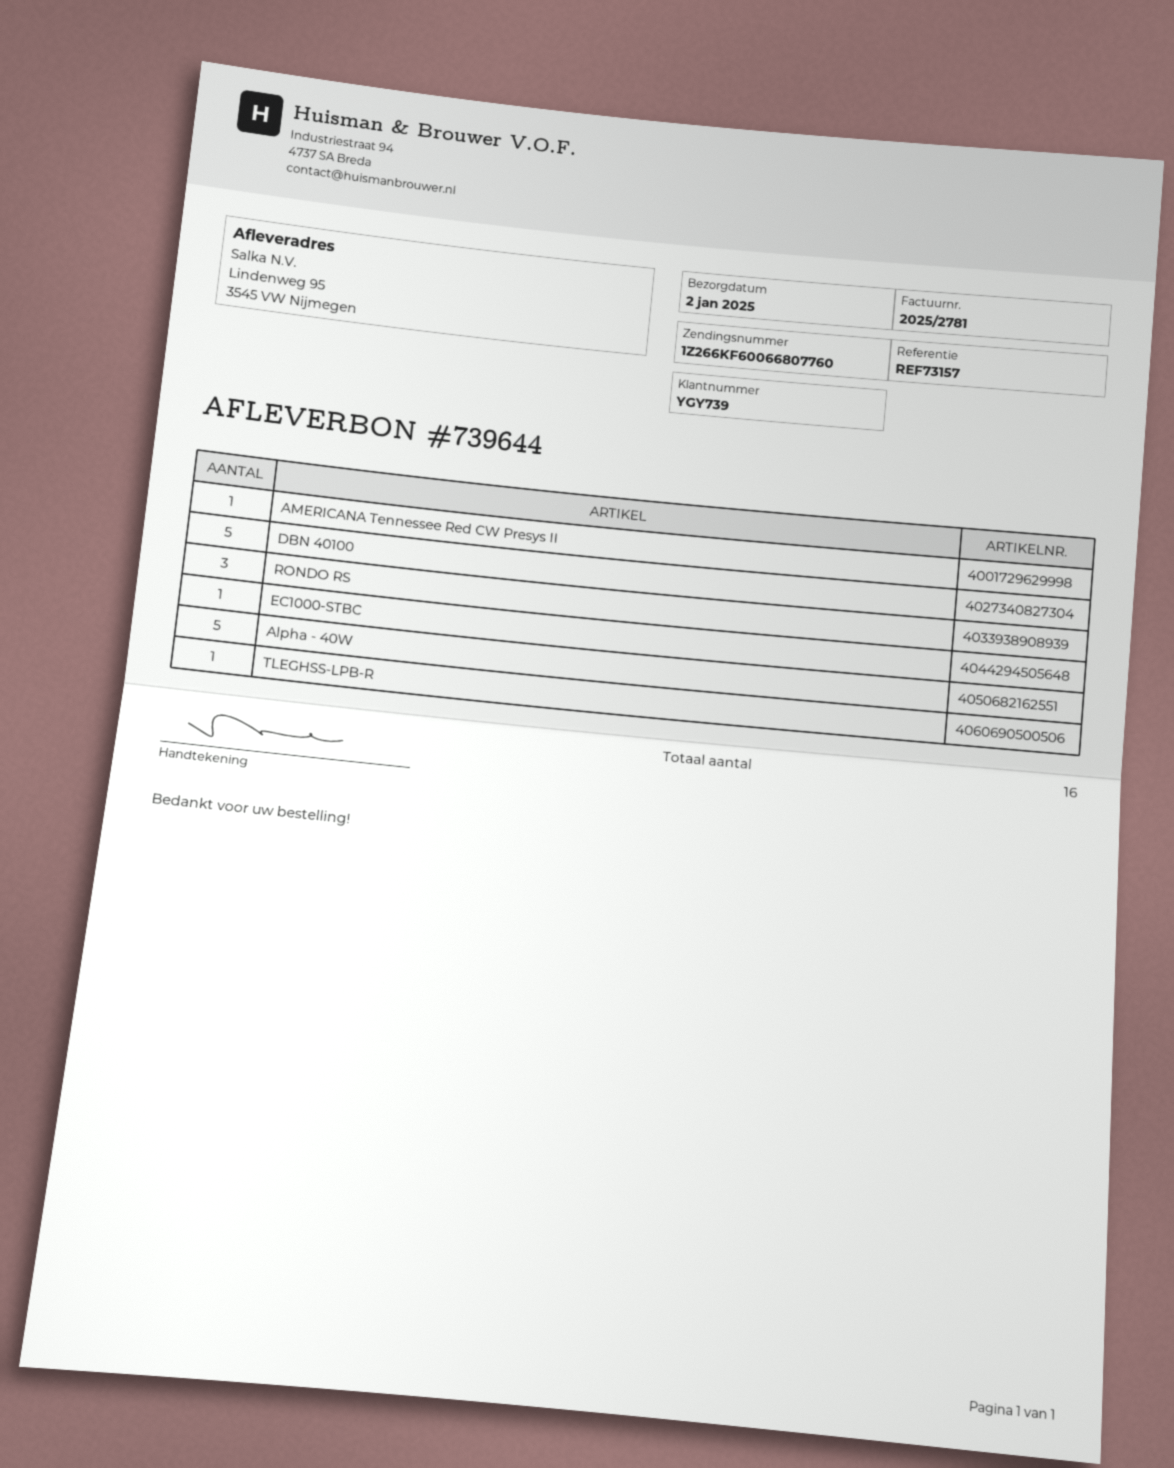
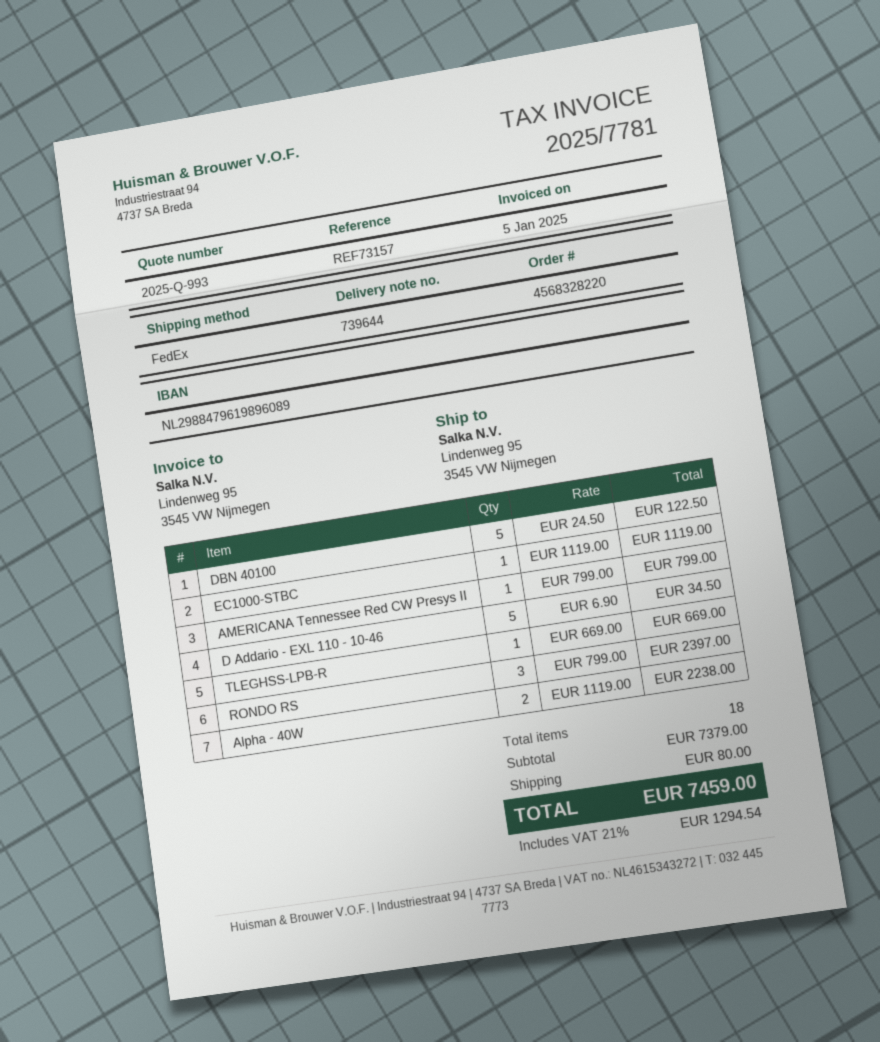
invoice number: 2025/2781 -> 2025/7781
Alpha - 40W: 5 -> 2
D Addario - EXL 110 - 10-46: none -> 5
total quantity: 16 -> 18

